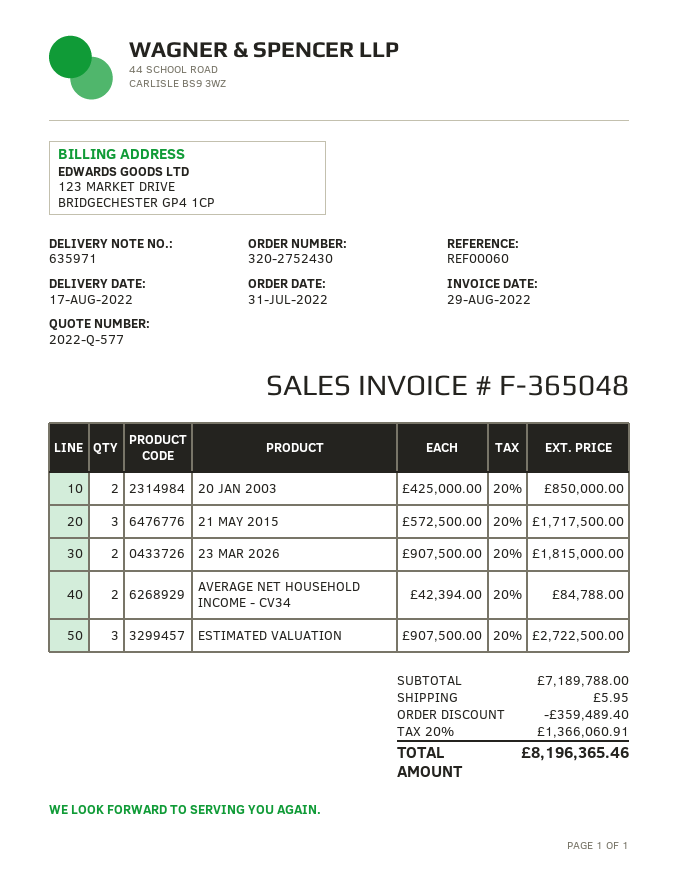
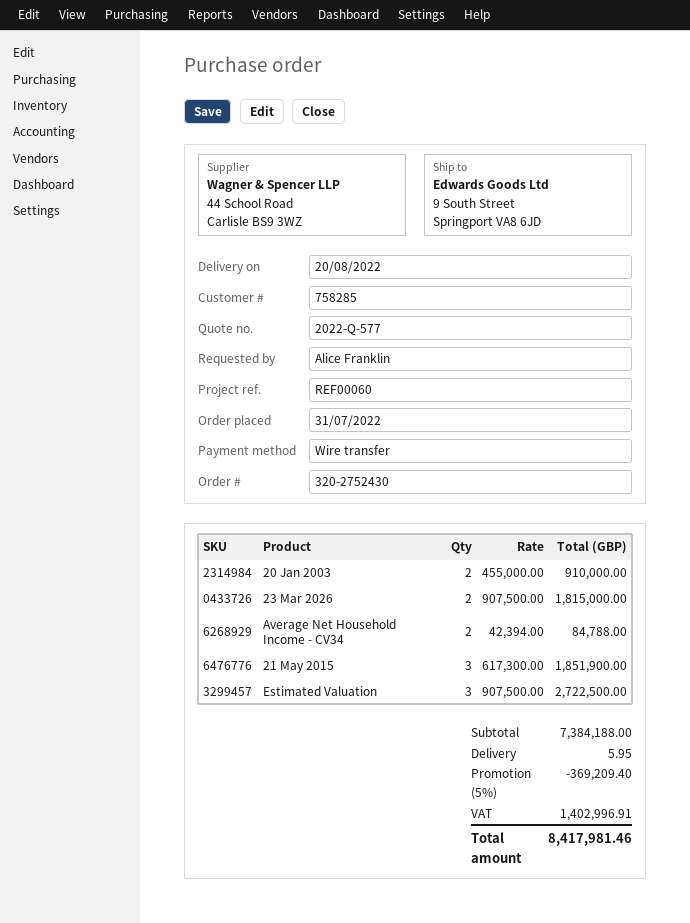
delivery date: 2022-08-17 -> 2022-08-20
20 JAN 2003: 2 x 425000.00 = 850000.00 -> 2 x 455000.00 = 910000.00
21 MAY 2015: 3 x 572500.00 = 1717500.00 -> 3 x 617300.00 = 1851900.00
subtotal: 7189788.00 -> 7384188.00
discount: 359489.40 -> 369209.40
tax: 1366060.91 -> 1402996.91
total: 8196365.46 -> 8417981.46

